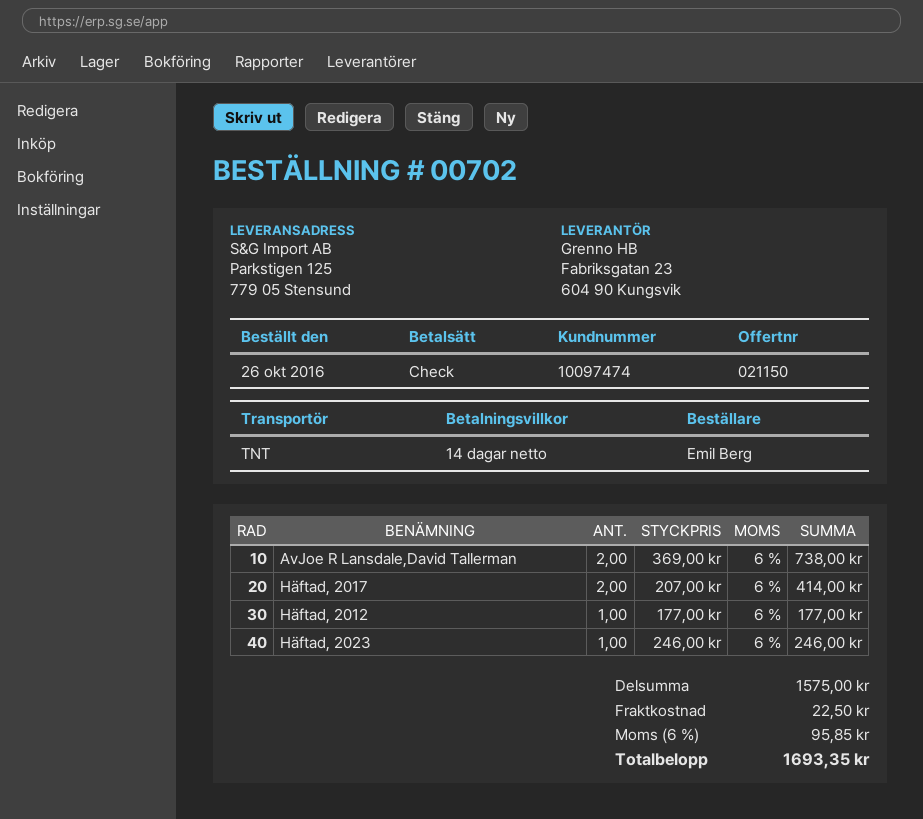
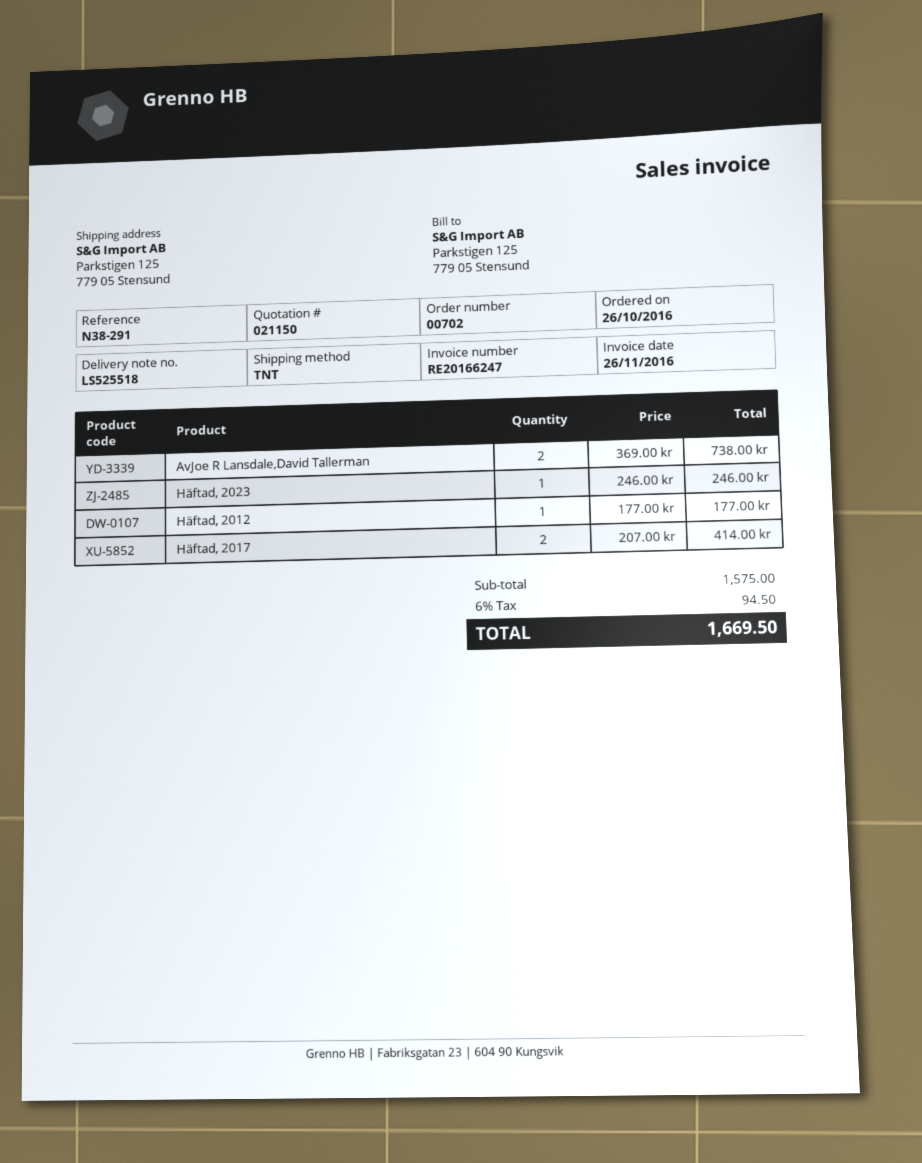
shipping: 22.50 -> none
tax: 6% = 95.85 -> 6% = 94.50
total: 1693.35 -> 1669.50

